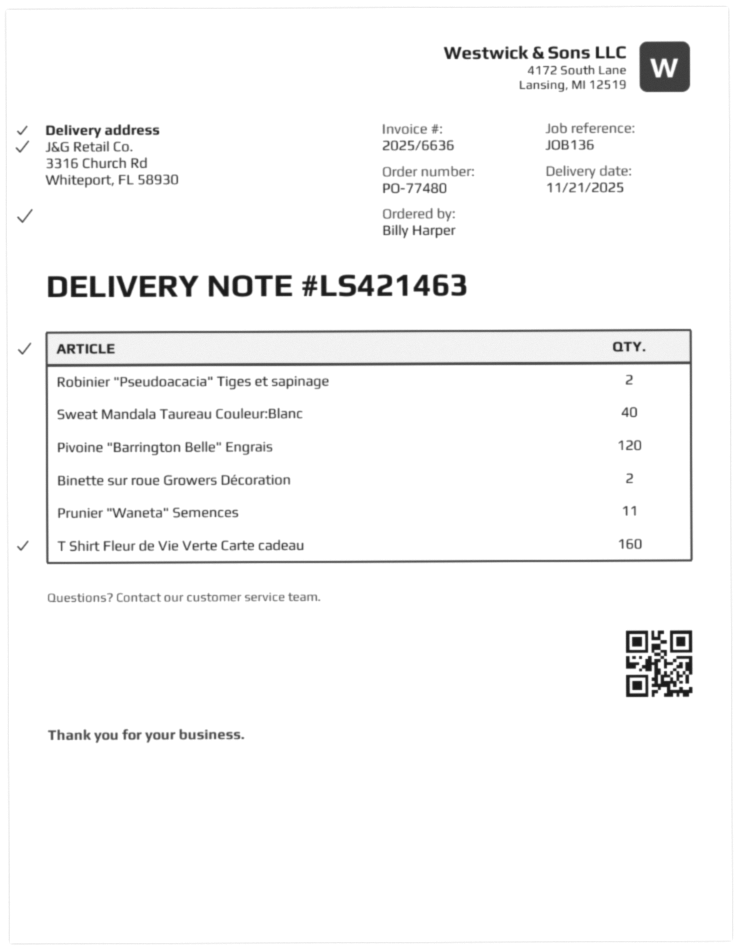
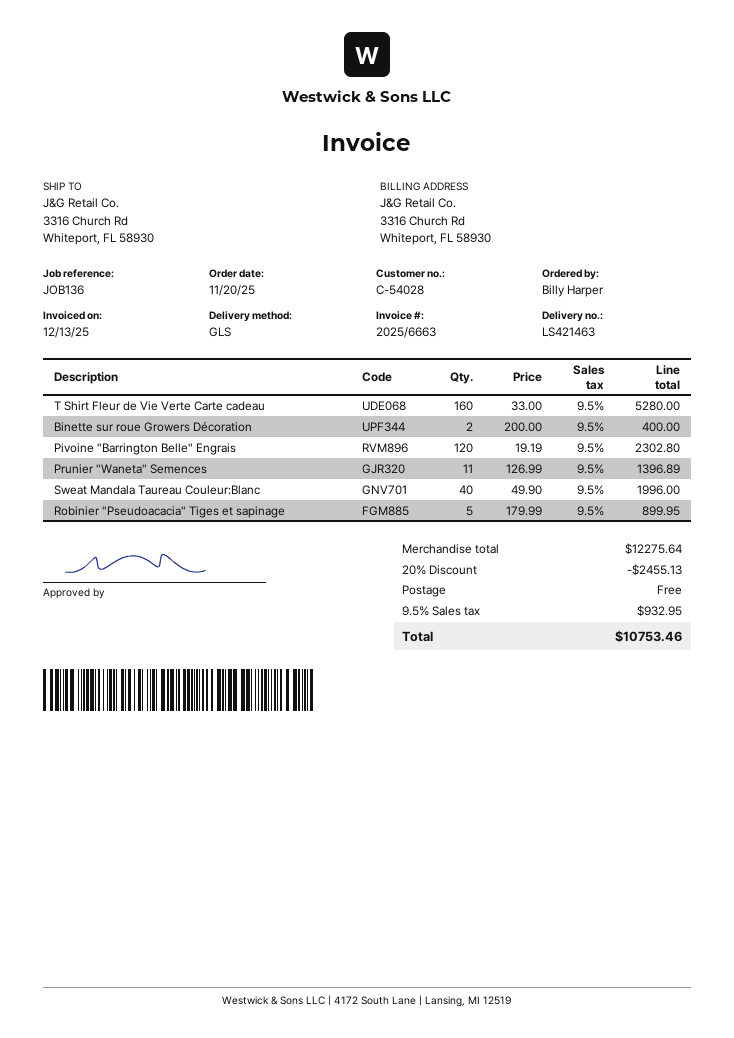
invoice number: 2025/6636 -> 2025/6663
Robinier "Pseudoacacia" Tiges et sapinage: 2 -> 5

